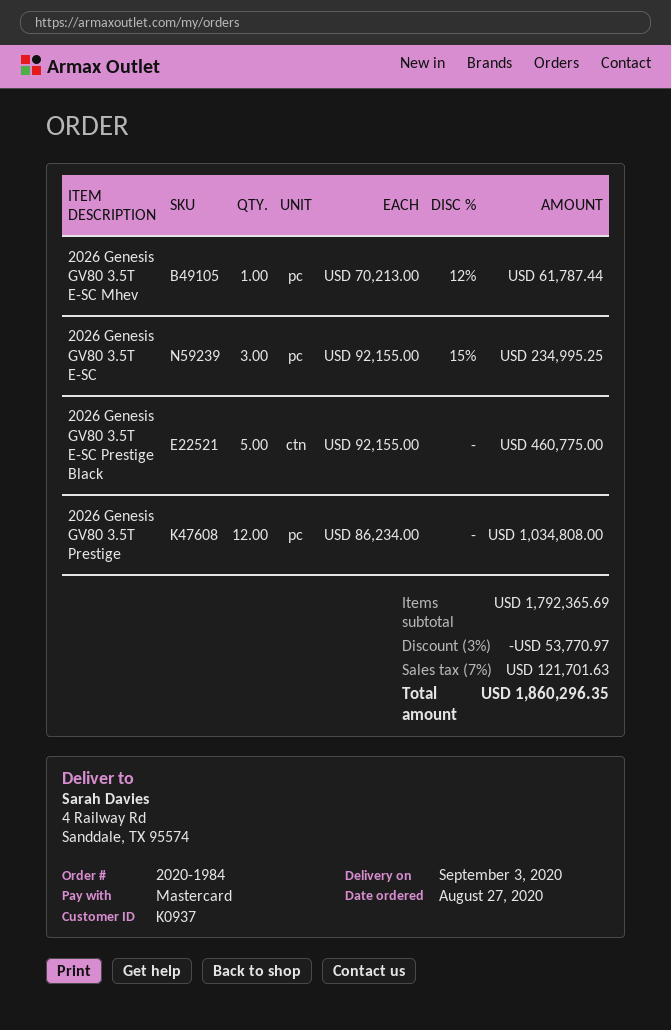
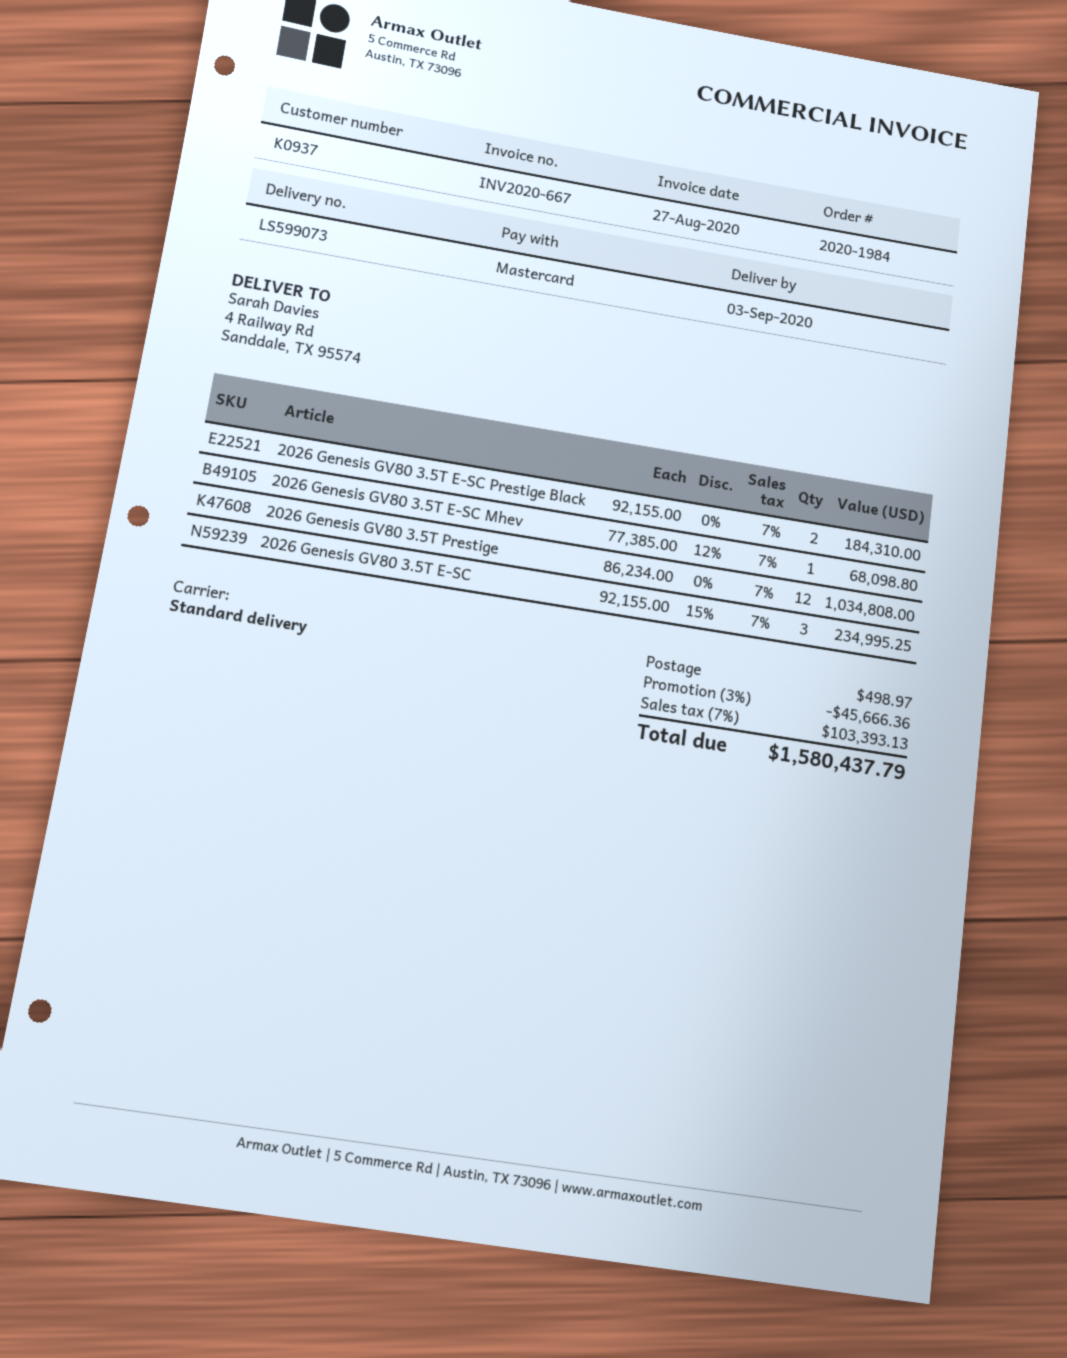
2026 Genesis GV80 3.5T E-SC Mhev: 1 x 70213.00 - 12% = 61787.44 -> 1 x 77385.00 - 12% = 68098.80
2026 Genesis GV80 3.5T E-SC Prestige Black: 5 x 92155.00 = 460775.00 -> 2 x 92155.00 = 184310.00
discount: 3% = 53770.97 -> 3% = 45666.36
shipping: none -> 498.97
tax: 7% = 121701.63 -> 7% = 103393.13
total: 1860296.35 -> 1580437.79

